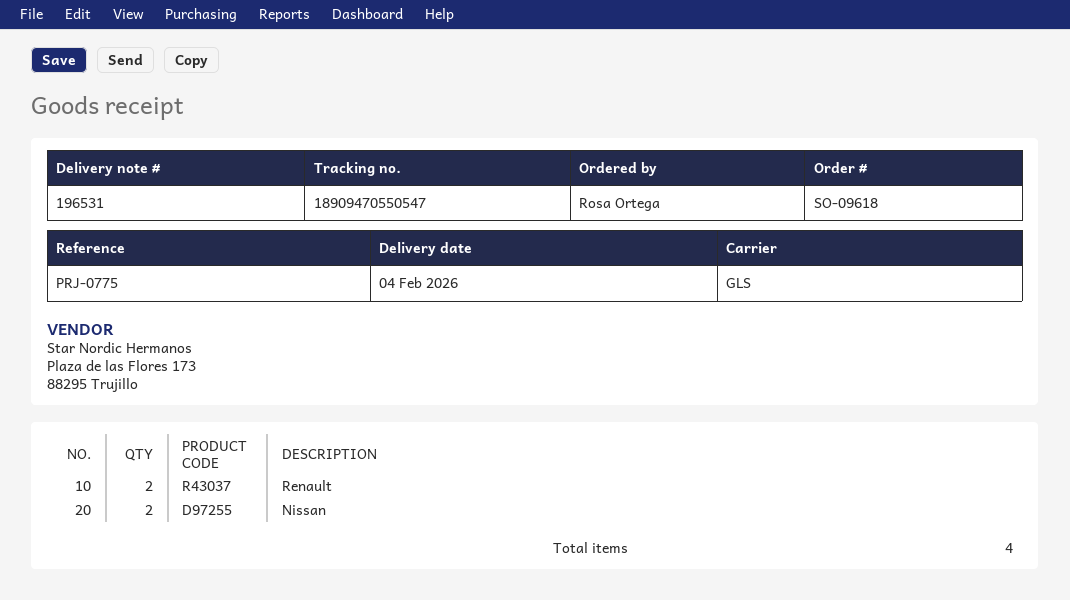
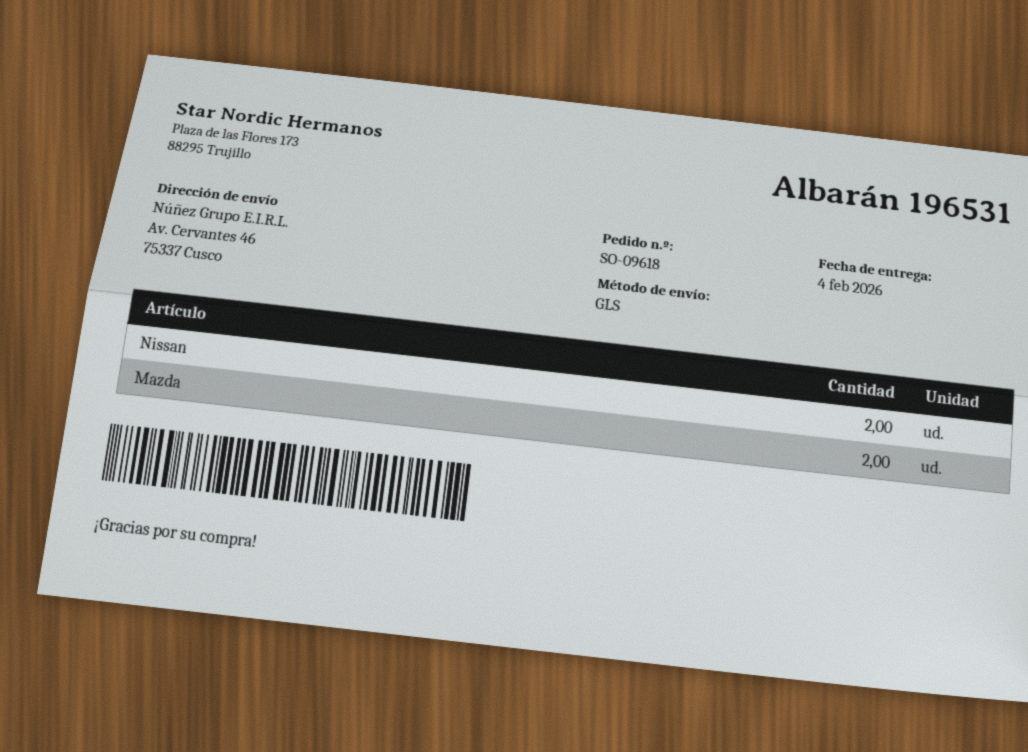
Renault: 2 -> none
Mazda: none -> 2

